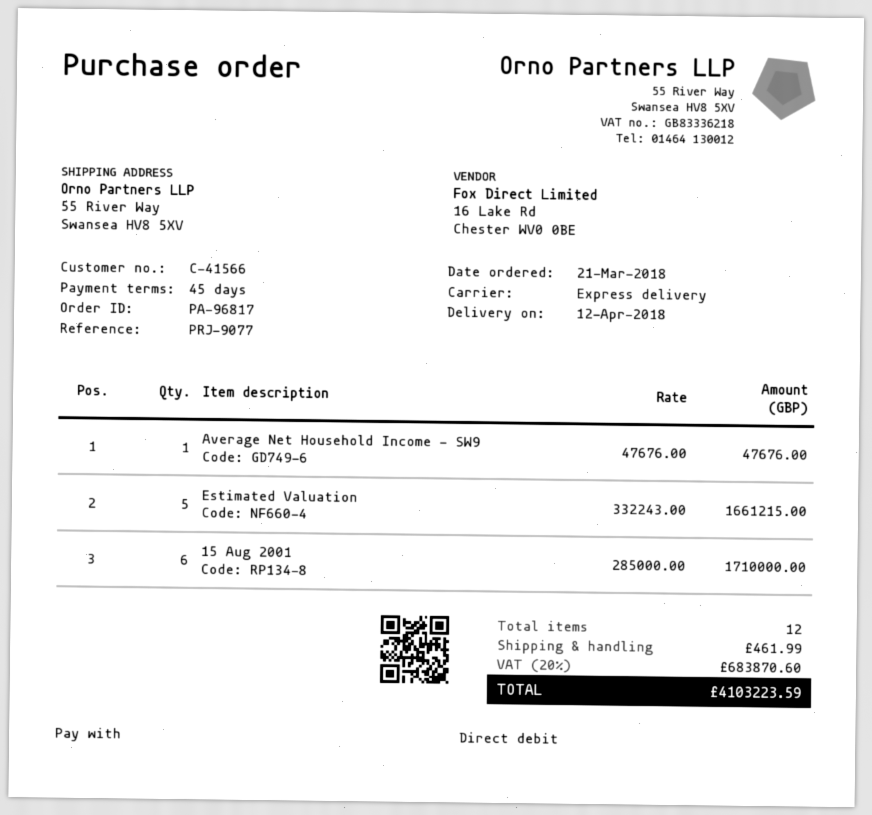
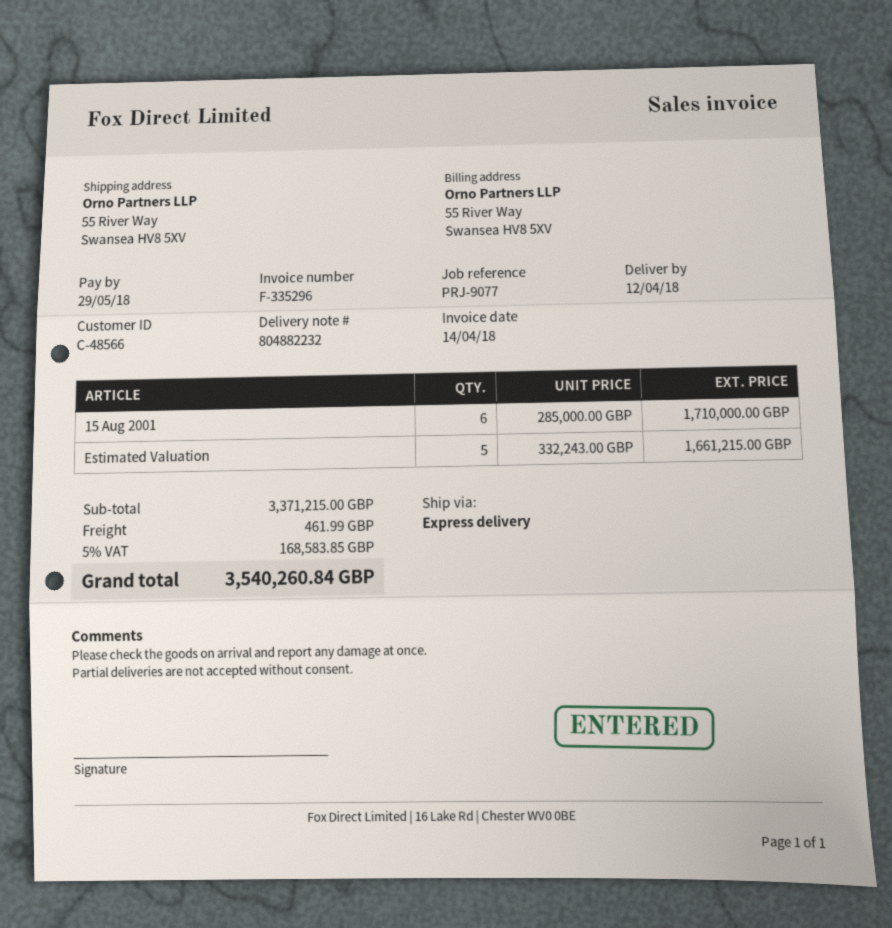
customer number: C-41566 -> C-48566
Average Net Household Income - SW9: 1 x 47676.00 = 47676.00 -> none
tax: 20% = 683870.60 -> 5% = 168583.85
total: 4103223.59 -> 3540260.84

